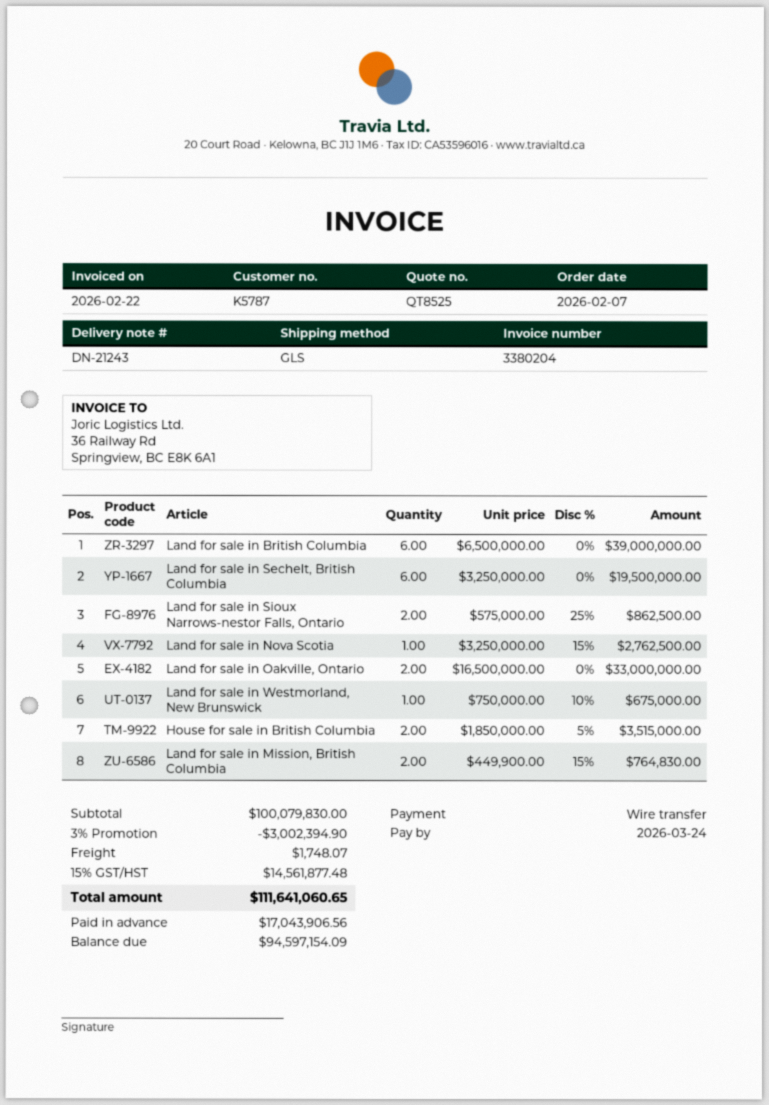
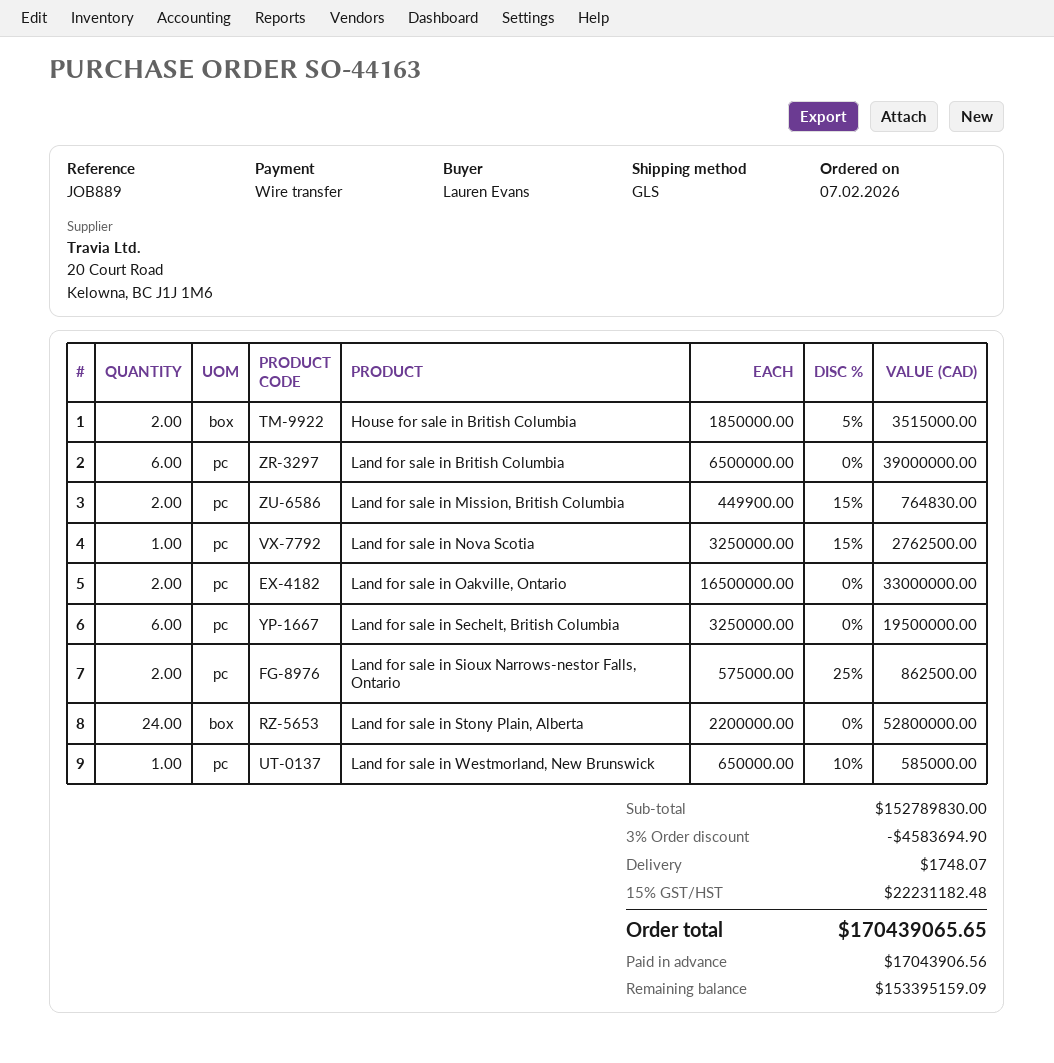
Land for sale in Westmorland, New Brunswick: 1 x 750000.00 - 10% = 675000.00 -> 1 x 650000.00 - 10% = 585000.00
Land for sale in Stony Plain, Alberta: none -> 24 x 2200000.00 = 52800000.00
subtotal: 100079830.00 -> 152789830.00
discount: 3% = 3002394.90 -> 3% = 4583694.90
tax: 15% = 14561877.48 -> 15% = 22231182.48
total: 111641060.65 -> 170439065.65
balance: 94597154.09 -> 153395159.09

